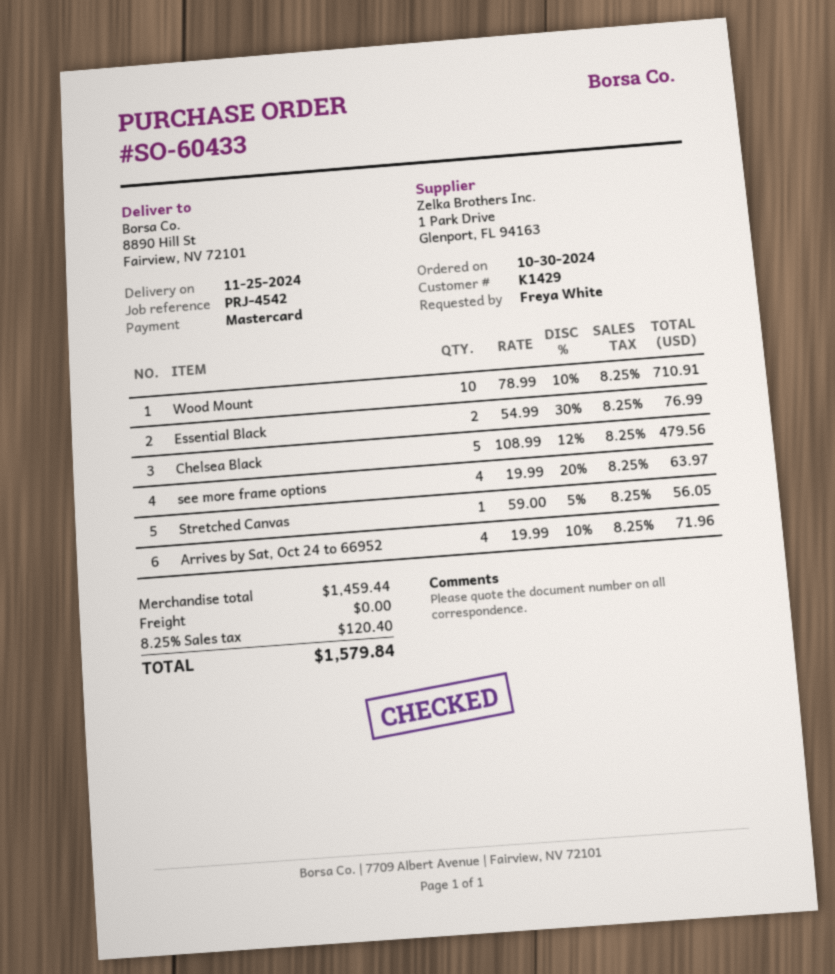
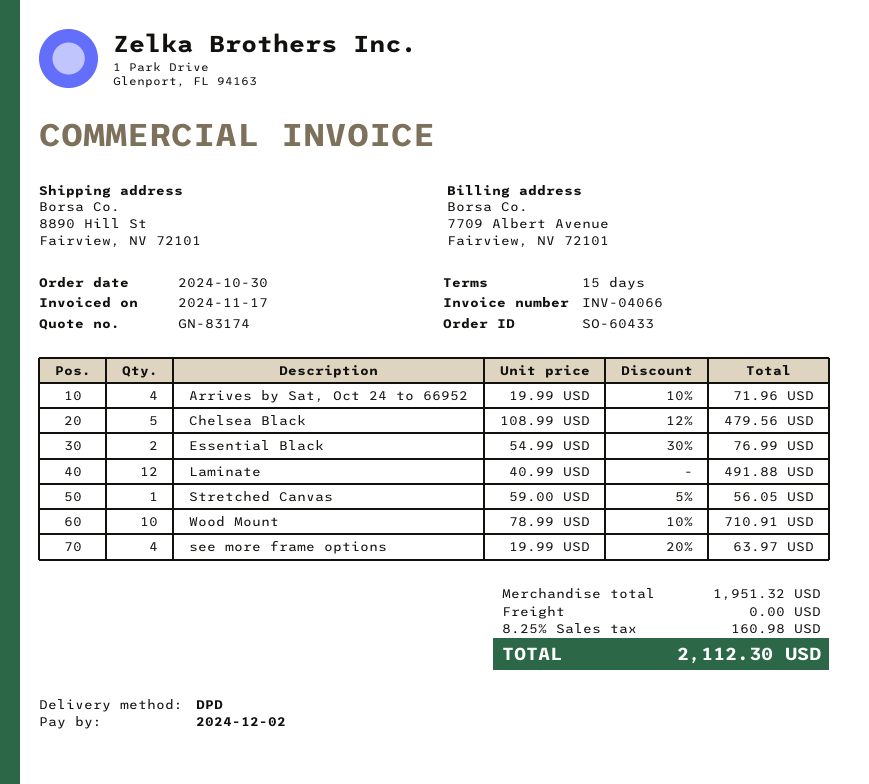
Laminate: none -> 12 x 40.99 = 491.88
subtotal: 1459.44 -> 1951.32
tax: 8.25% = 120.40 -> 8.25% = 160.98
total: 1579.84 -> 2112.30

